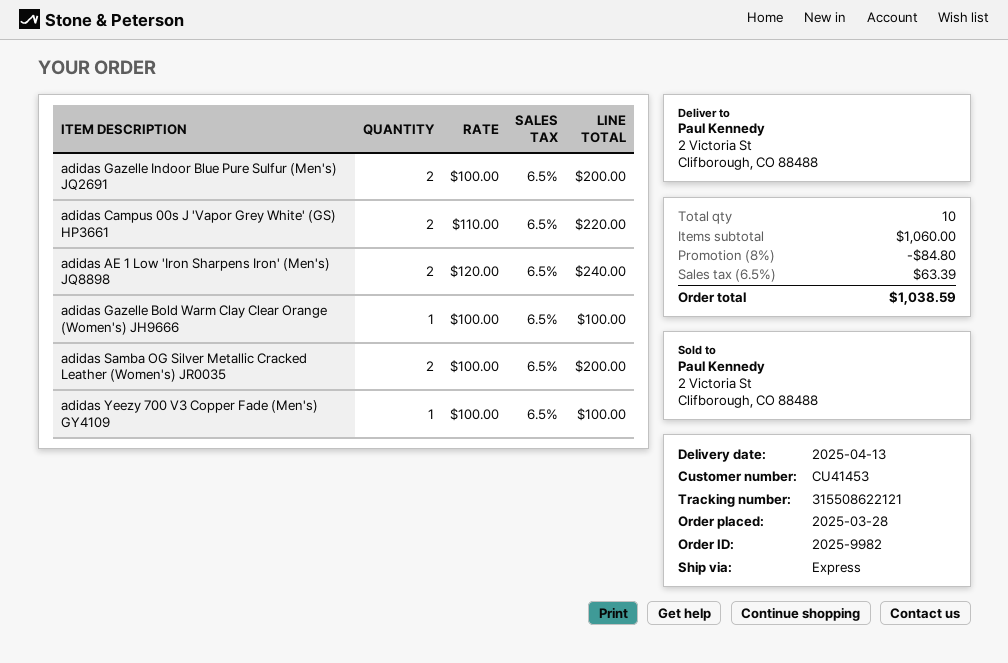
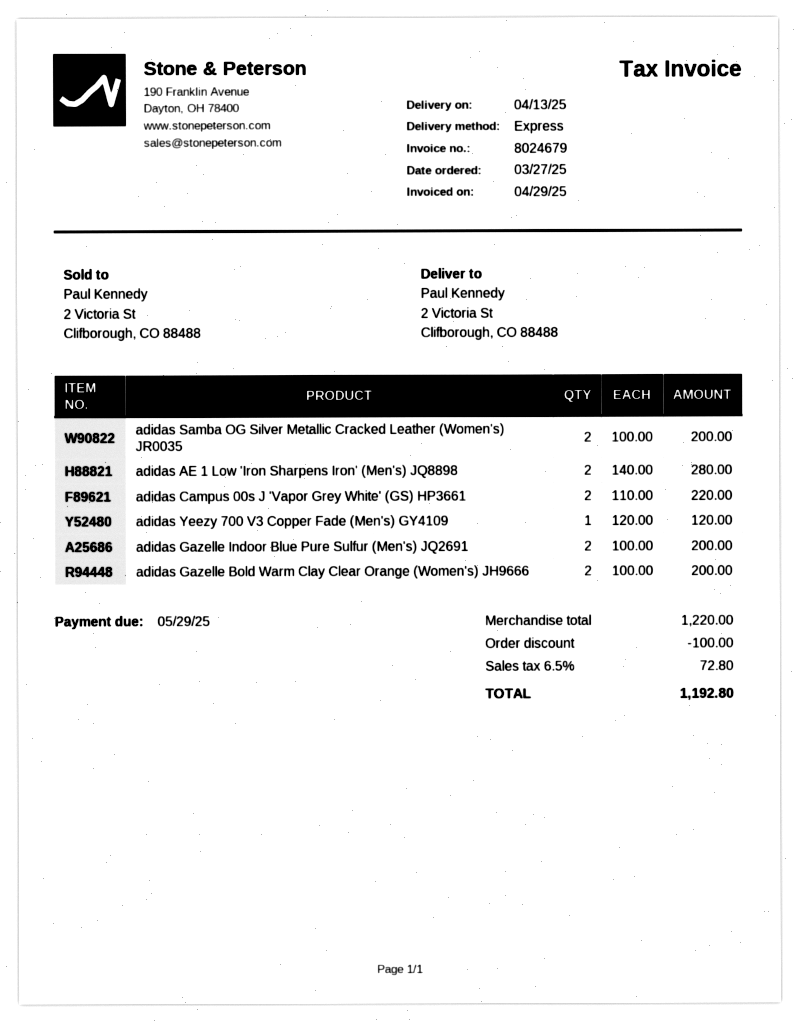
order date: 2025-03-28 -> 2025-03-27
adidas AE 1 Low 'Iron Sharpens Iron' (Men's) JQ8898: 2 x 120.00 = 240.00 -> 2 x 140.00 = 280.00
adidas Gazelle Bold Warm Clay Clear Orange (Women's) JH9666: 1 x 100.00 = 100.00 -> 2 x 100.00 = 200.00
adidas Yeezy 700 V3 Copper Fade (Men's) GY4109: 1 x 100.00 = 100.00 -> 1 x 120.00 = 120.00
subtotal: 1060.00 -> 1220.00
discount: 84.80 -> 100.00
tax: 6.5% = 63.39 -> 6.5% = 72.80
total: 1038.59 -> 1192.80

